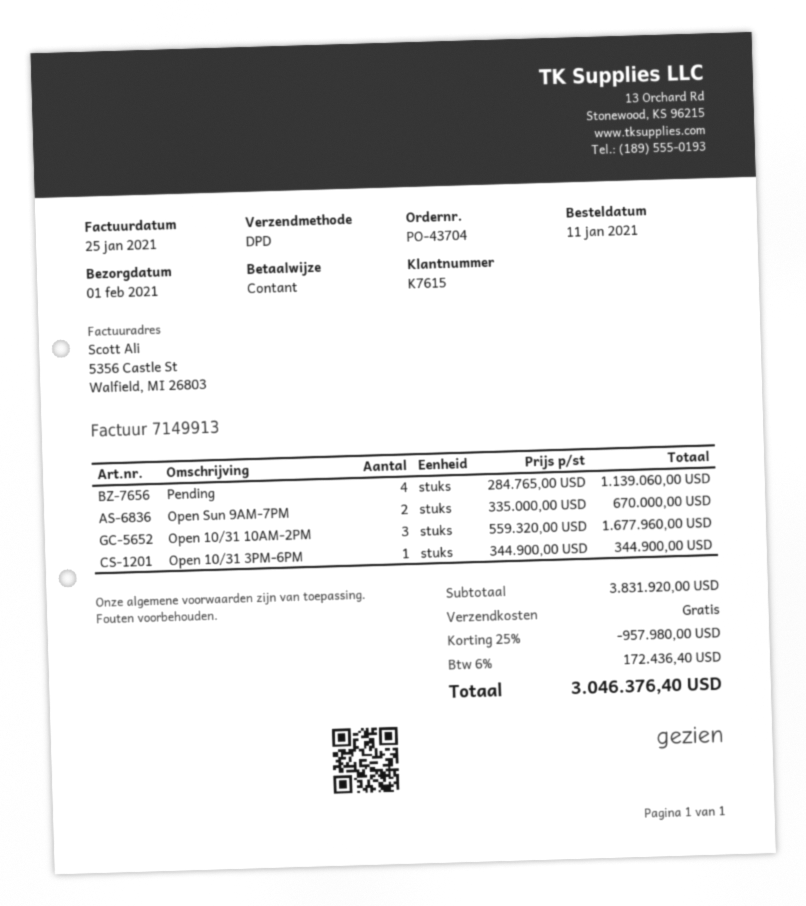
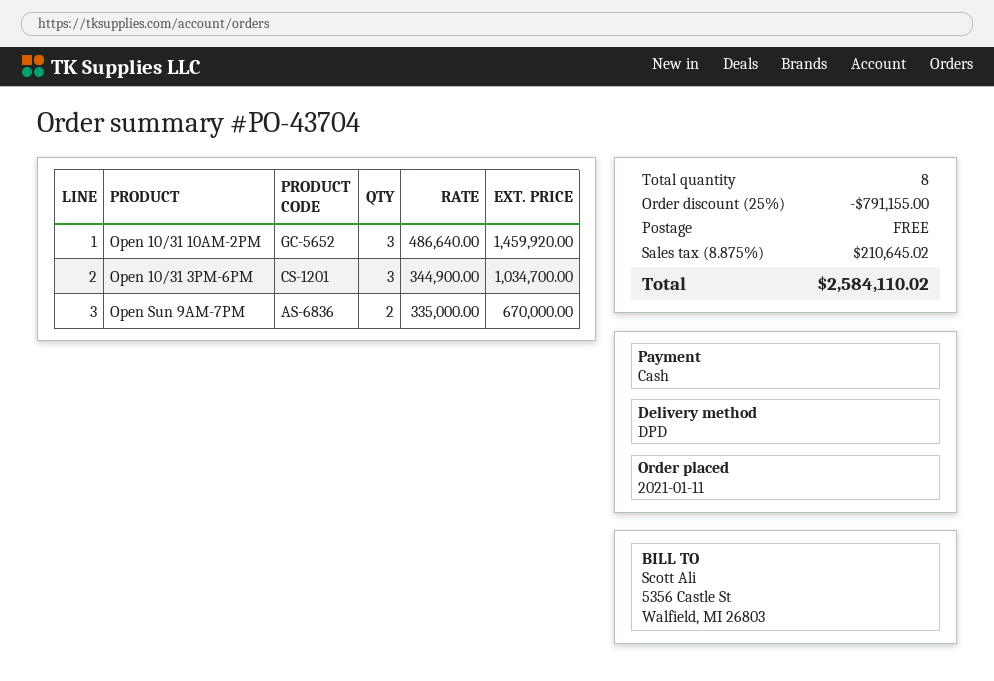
Pending: 4 x 284765.00 = 1139060.00 -> none
Open 10/31 10AM-2PM: 3 x 559320.00 = 1677960.00 -> 3 x 486640.00 = 1459920.00
Open 10/31 3PM-6PM: 1 x 344900.00 = 344900.00 -> 3 x 344900.00 = 1034700.00
discount: 25% = 957980.00 -> 25% = 791155.00
tax: 6% = 172436.40 -> 8.875% = 210645.02
total: 3046376.40 -> 2584110.02

